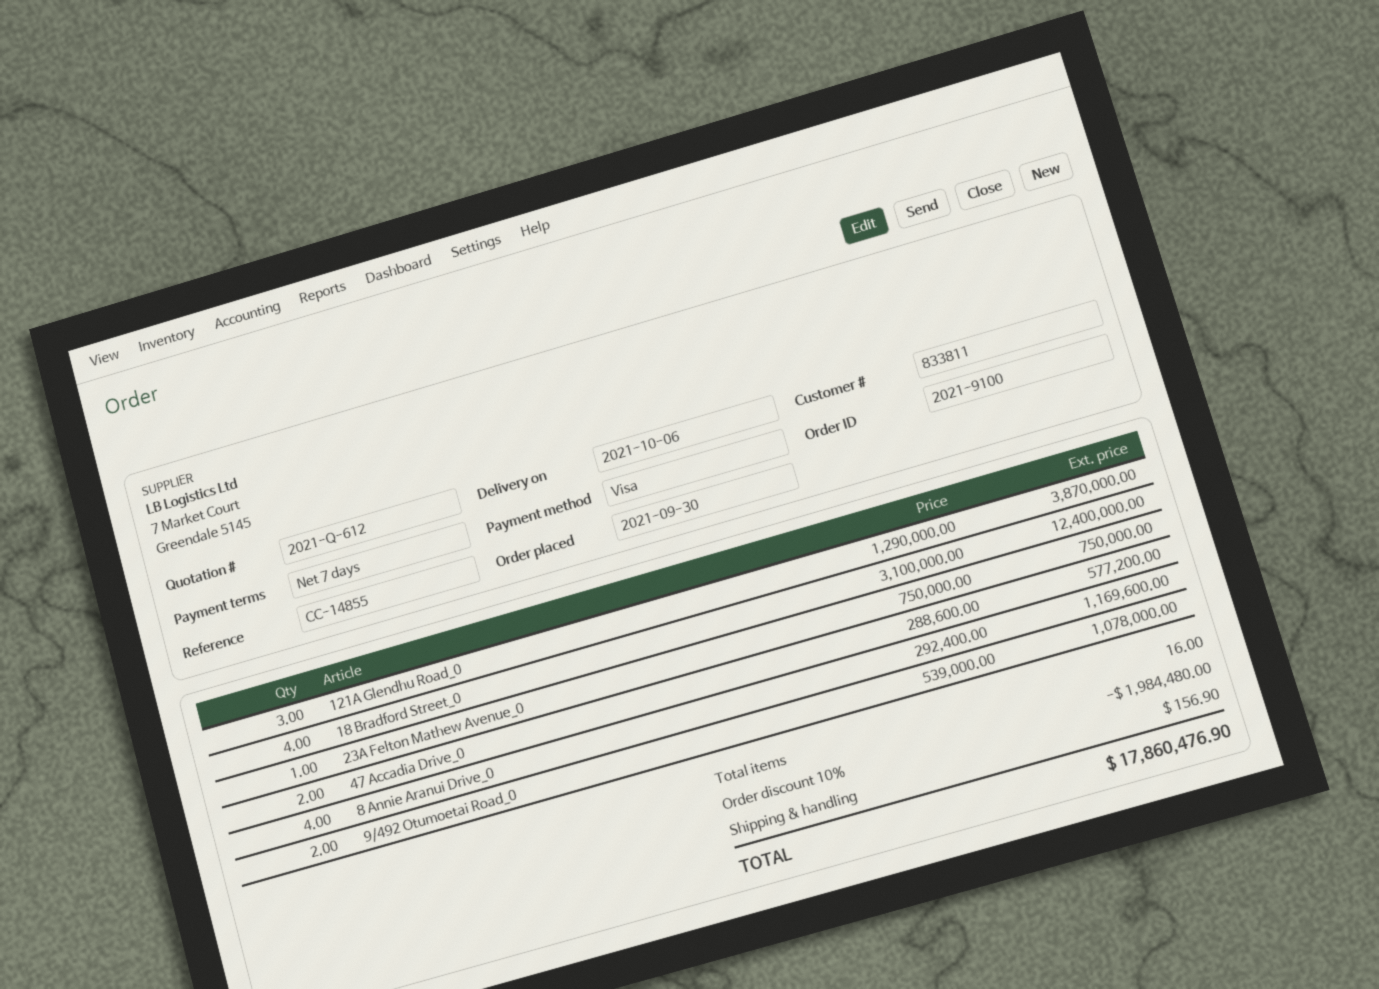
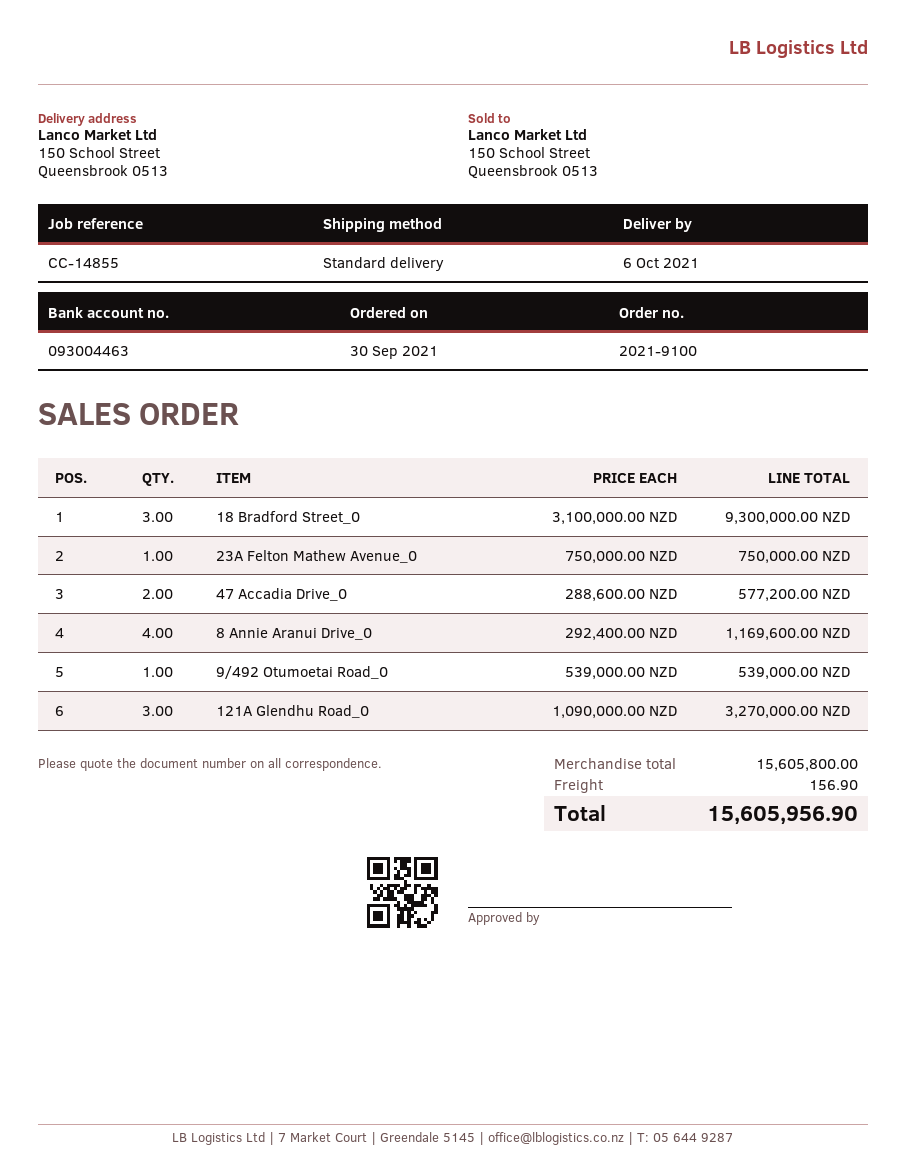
121A Glendhu Road_0: 3 x 1290000.00 = 3870000.00 -> 3 x 1090000.00 = 3270000.00
18 Bradford Street_0: 4 x 3100000.00 = 12400000.00 -> 3 x 3100000.00 = 9300000.00
9/492 Otumoetai Road_0: 2 x 539000.00 = 1078000.00 -> 1 x 539000.00 = 539000.00
discount: 10% = 1984480.00 -> none
total: 17860476.90 -> 15605956.90

